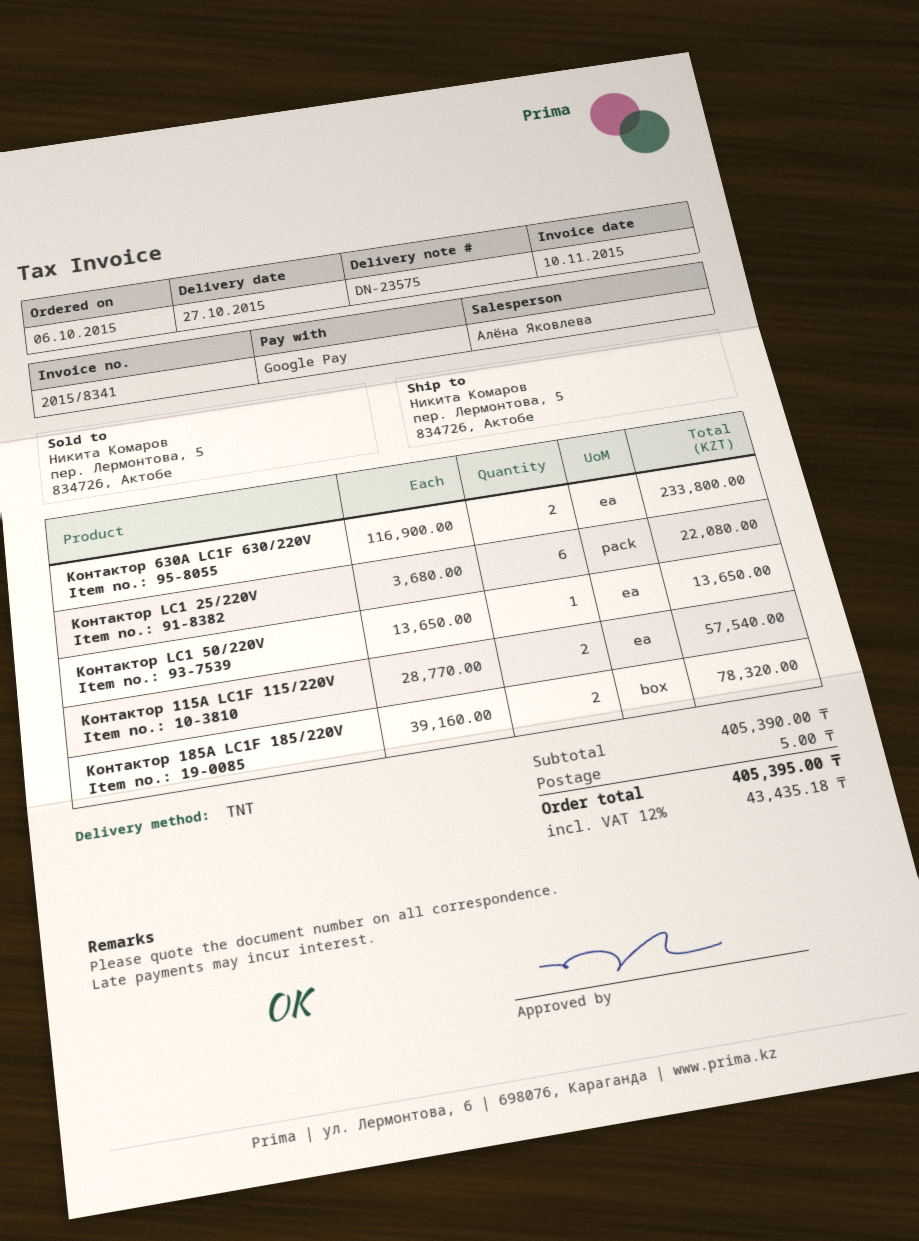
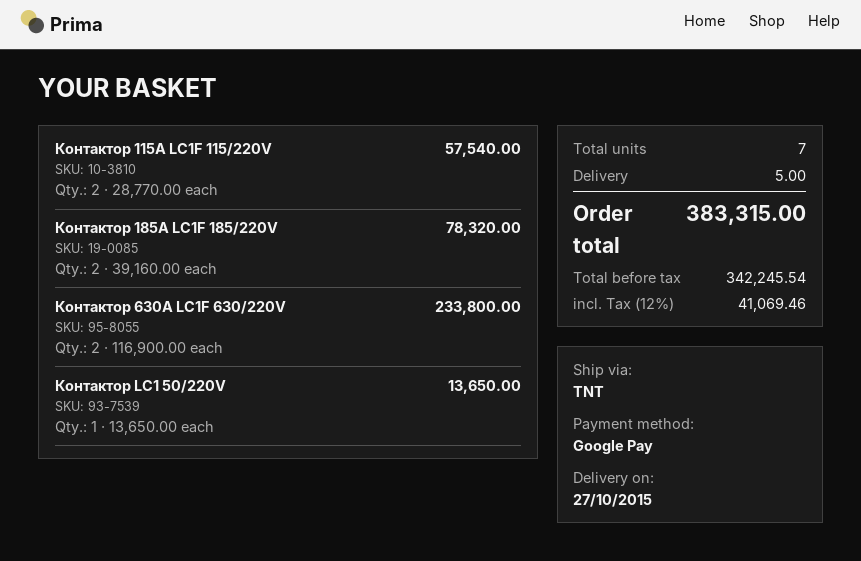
Контактор LC1 25/220V: 6 x 3680.00 = 22080.00 -> none
tax: 12% = 43435.18 -> 12% = 41069.46
total: 405395.00 -> 383315.00

